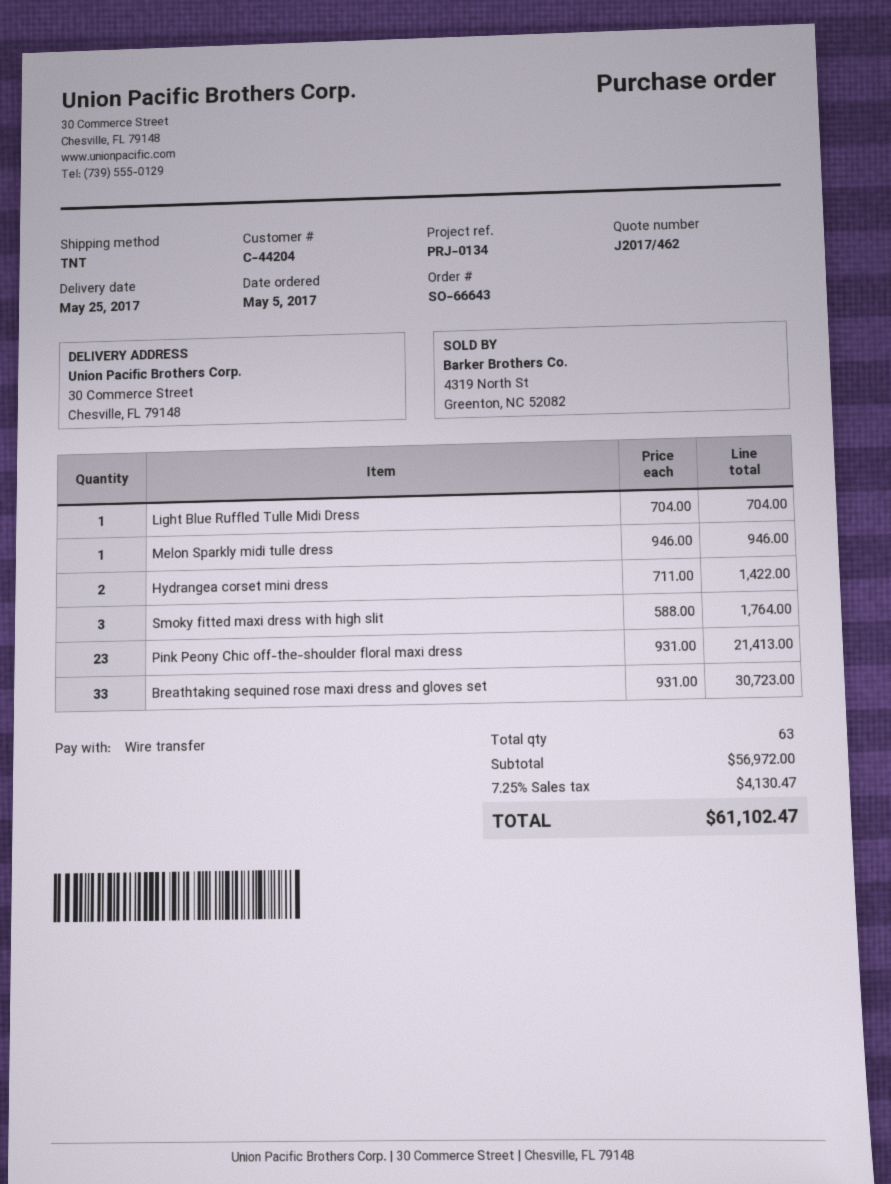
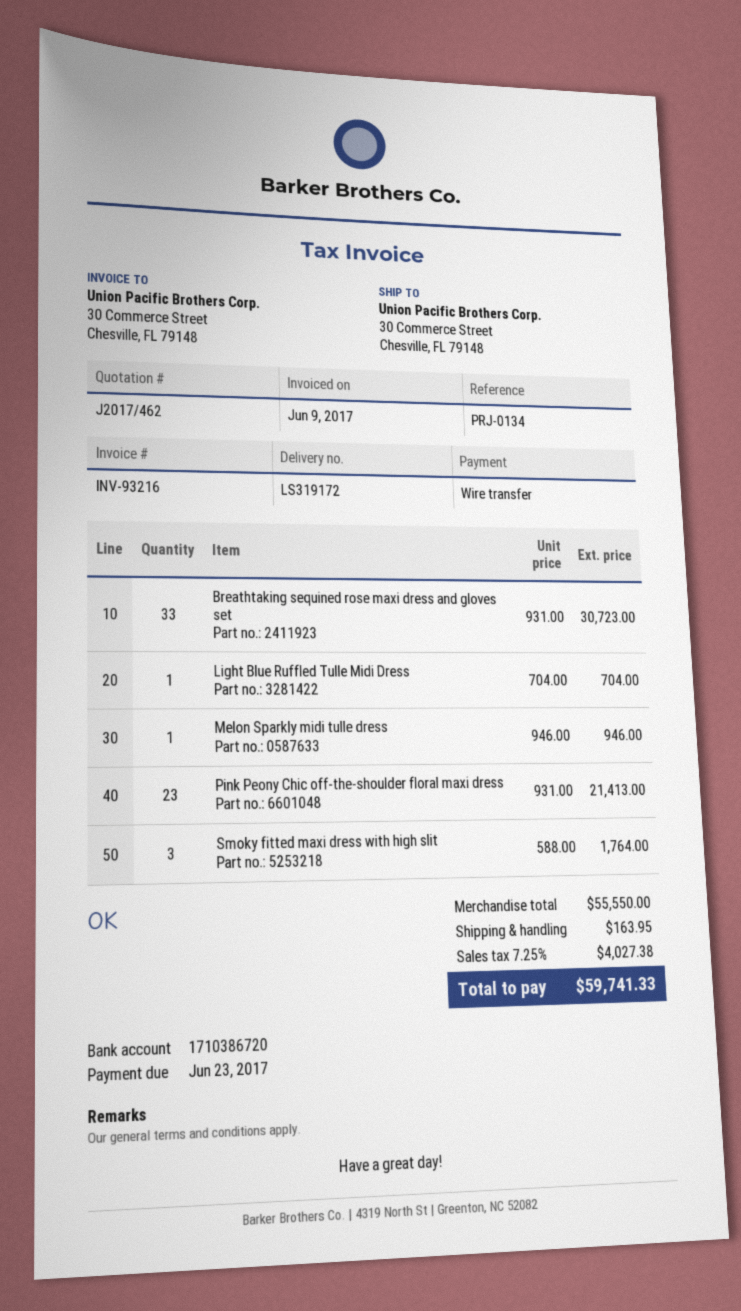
Hydrangea corset mini dress: 2 x 711.00 = 1422.00 -> none
subtotal: 56972.00 -> 55550.00
shipping: none -> 163.95
tax: 7.25% = 4130.47 -> 7.25% = 4027.38
total: 61102.47 -> 59741.33

